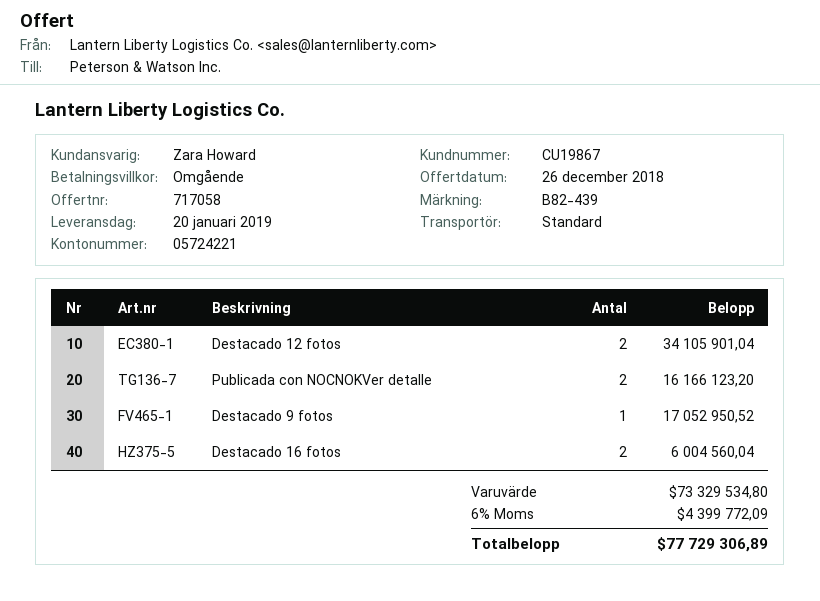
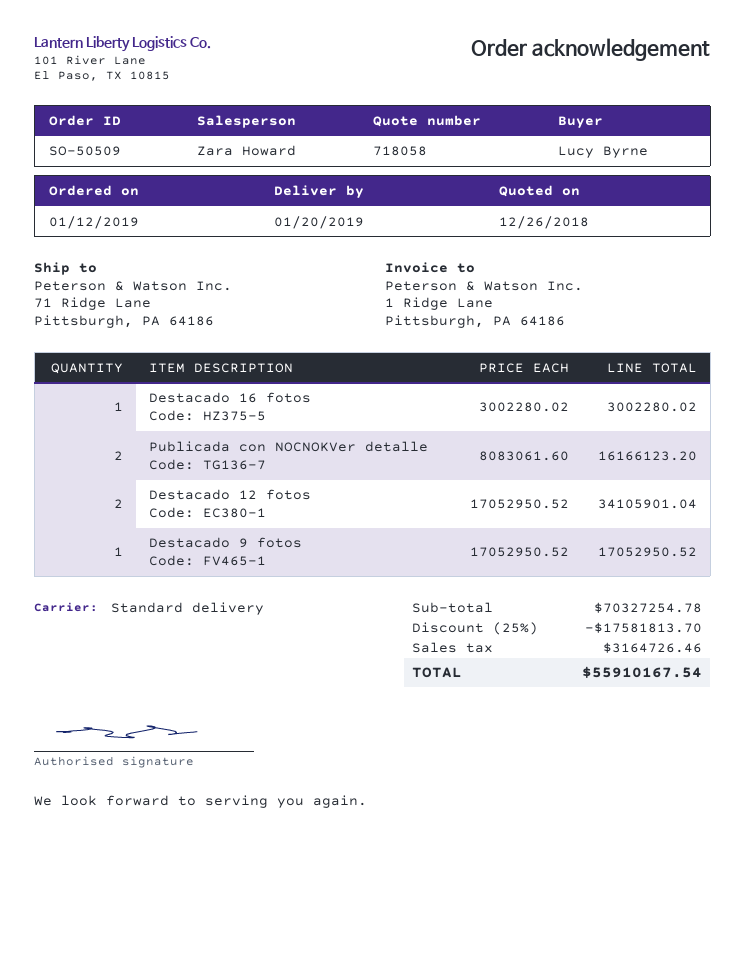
quote number: 717058 -> 718058
Destacado 16 fotos: 2 for 6004560.04 -> 1 for 3002280.02
subtotal: 73329534.80 -> 70327254.78
discount: none -> 25% = 17581813.70
tax: 4399772.09 -> 3164726.46
total: 77729306.89 -> 55910167.54

